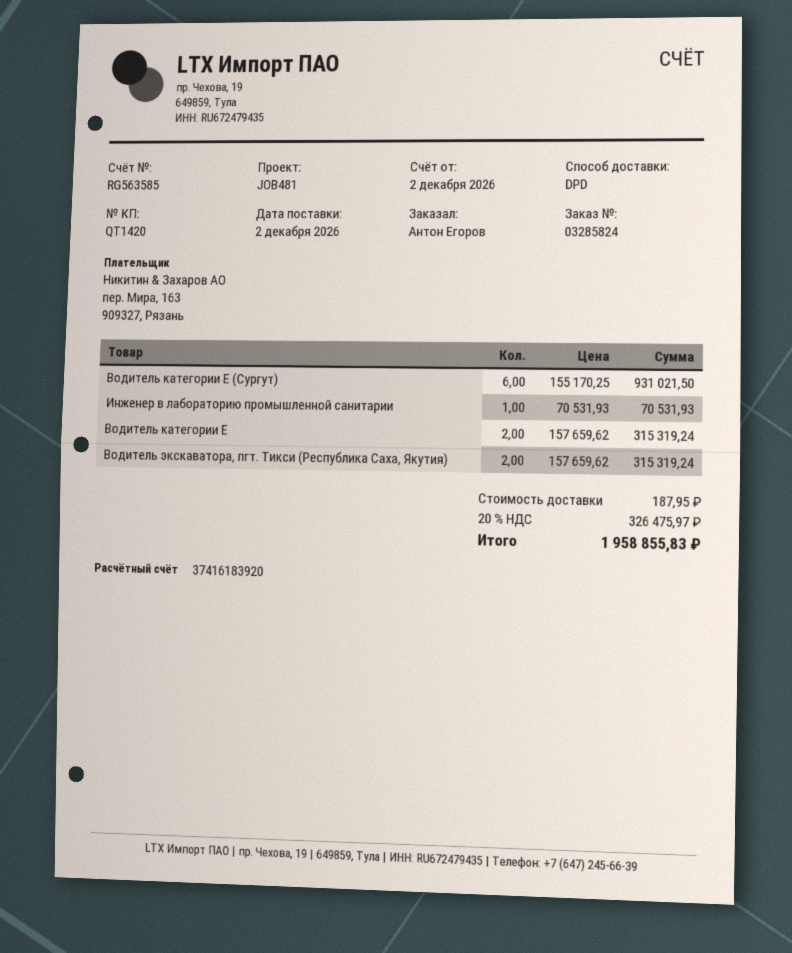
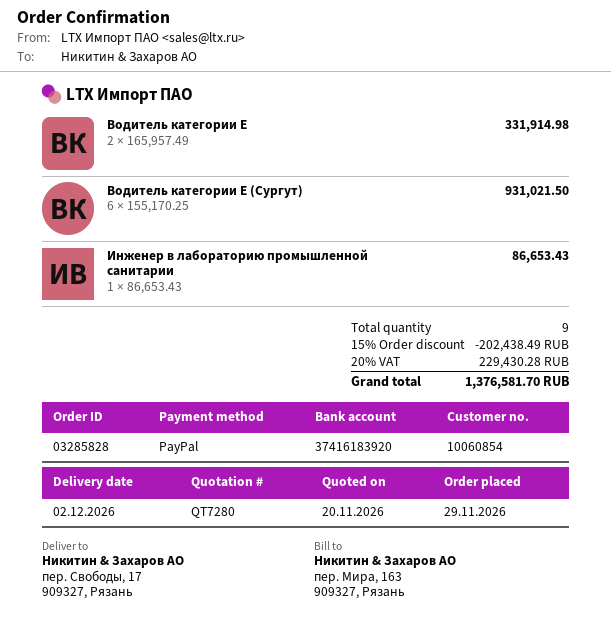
quote number: QT1420 -> QT7280
order number: 03285824 -> 03285828
Инженер в лабораторию промышленной санитарии: 1 x 70531.93 = 70531.93 -> 1 x 86653.43 = 86653.43
Водитель категории Е: 2 x 157659.62 = 315319.24 -> 2 x 165957.49 = 331914.98
Водитель экскаватора, пгт. Тикси (Республика Саха, Якутия): 2 x 157659.62 = 315319.24 -> none
discount: none -> 15% = 202438.49
shipping: 187.95 -> none
tax: 20% = 326475.97 -> 20% = 229430.28
total: 1958855.83 -> 1376581.70

